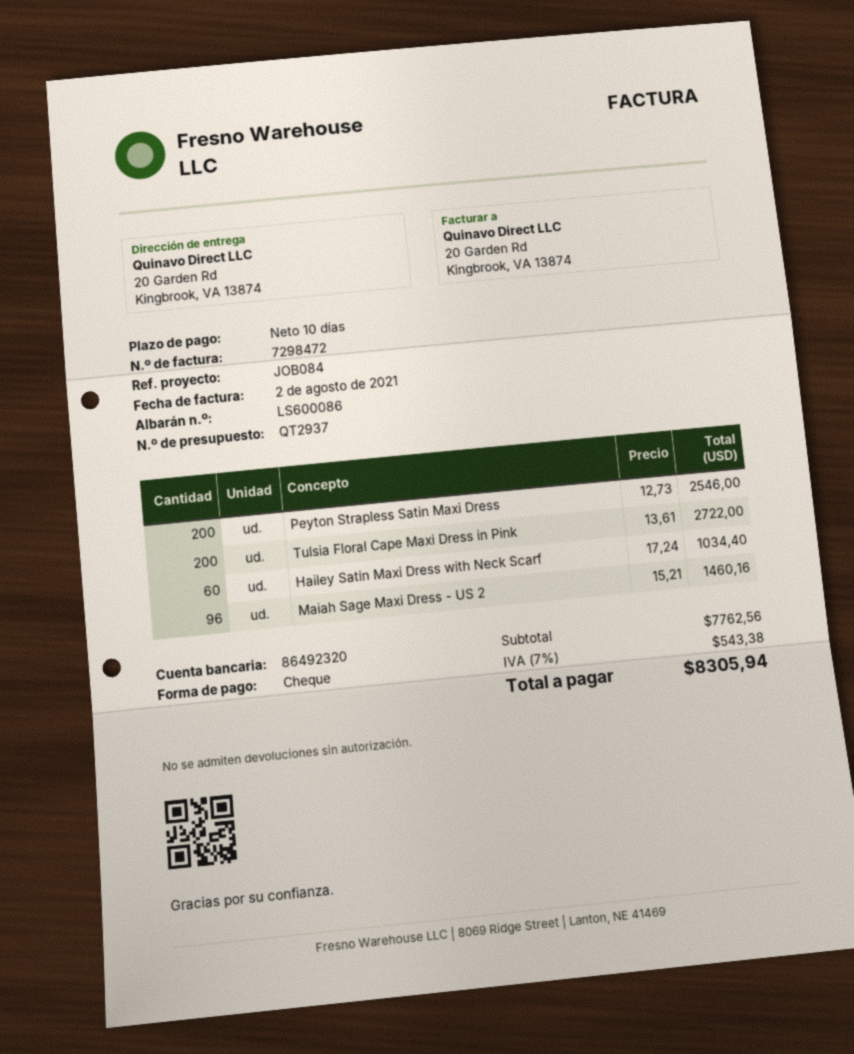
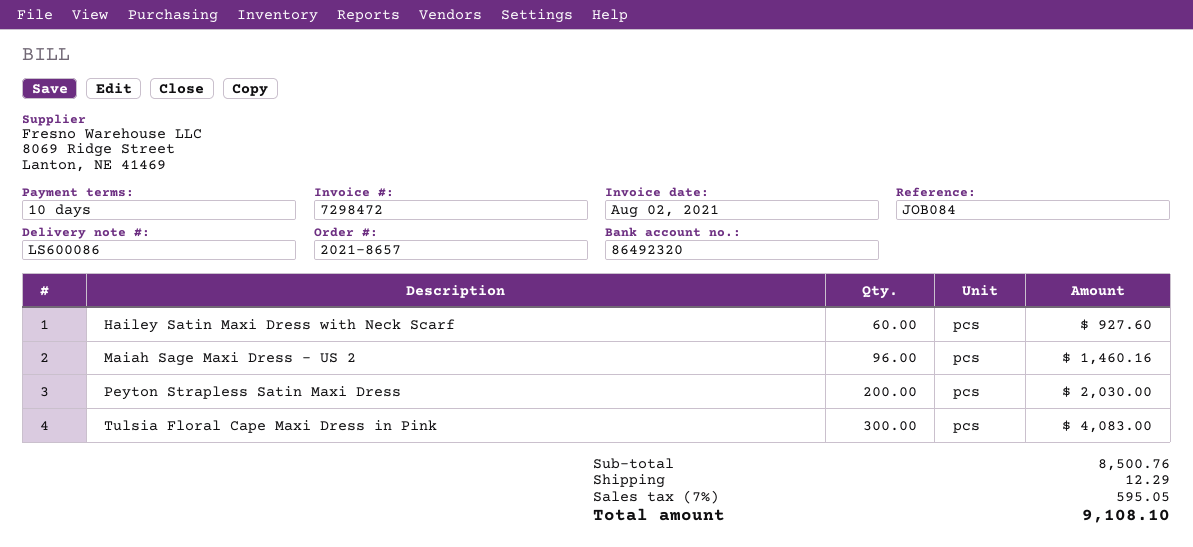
Peyton Strapless Satin Maxi Dress: 200 for 2546.00 -> 200 for 2030.00
Tulsia Floral Cape Maxi Dress in Pink: 200 for 2722.00 -> 300 for 4083.00
Hailey Satin Maxi Dress with Neck Scarf: 60 for 1034.40 -> 60 for 927.60
subtotal: 7762.56 -> 8500.76
shipping: none -> 12.29
tax: 7% = 543.38 -> 7% = 595.05
total: 8305.94 -> 9108.10

